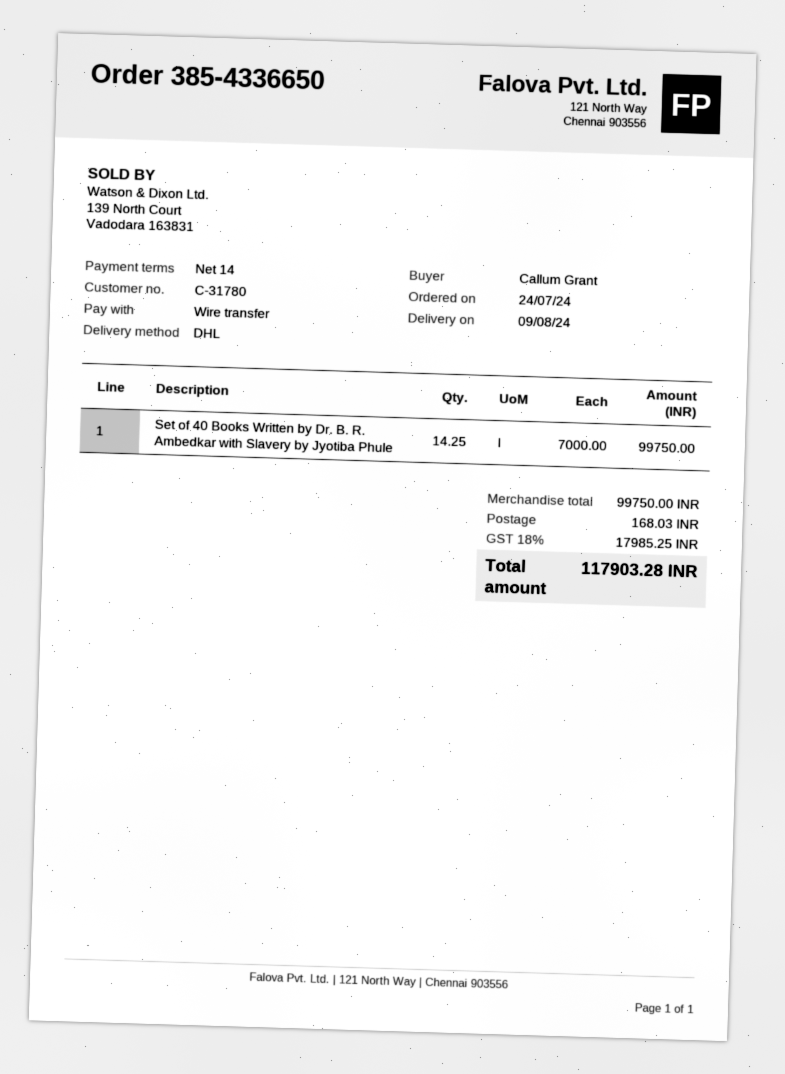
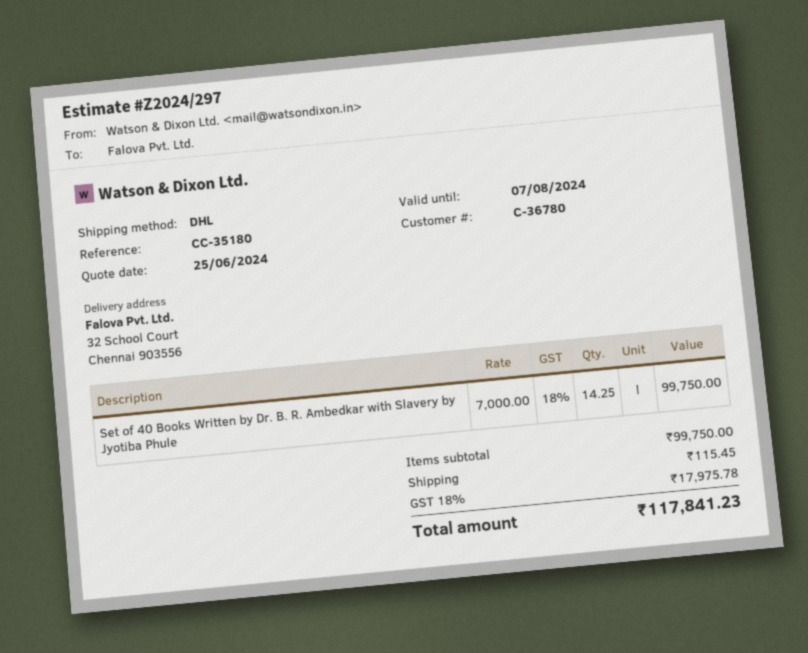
customer number: C-31780 -> C-36780
shipping: 168.03 -> 115.45
tax: 18% = 17985.25 -> 18% = 17975.78
total: 117903.28 -> 117841.23

